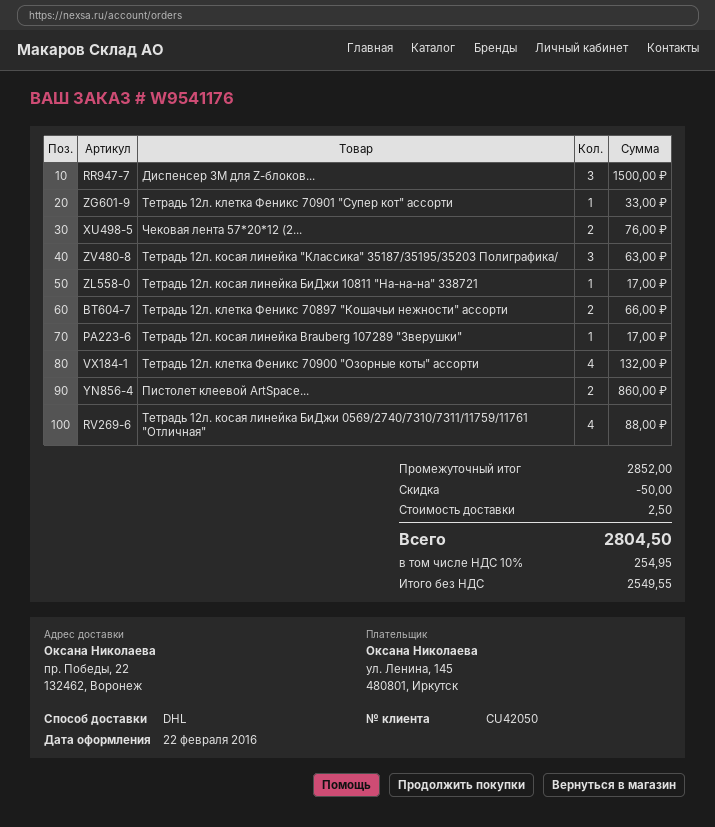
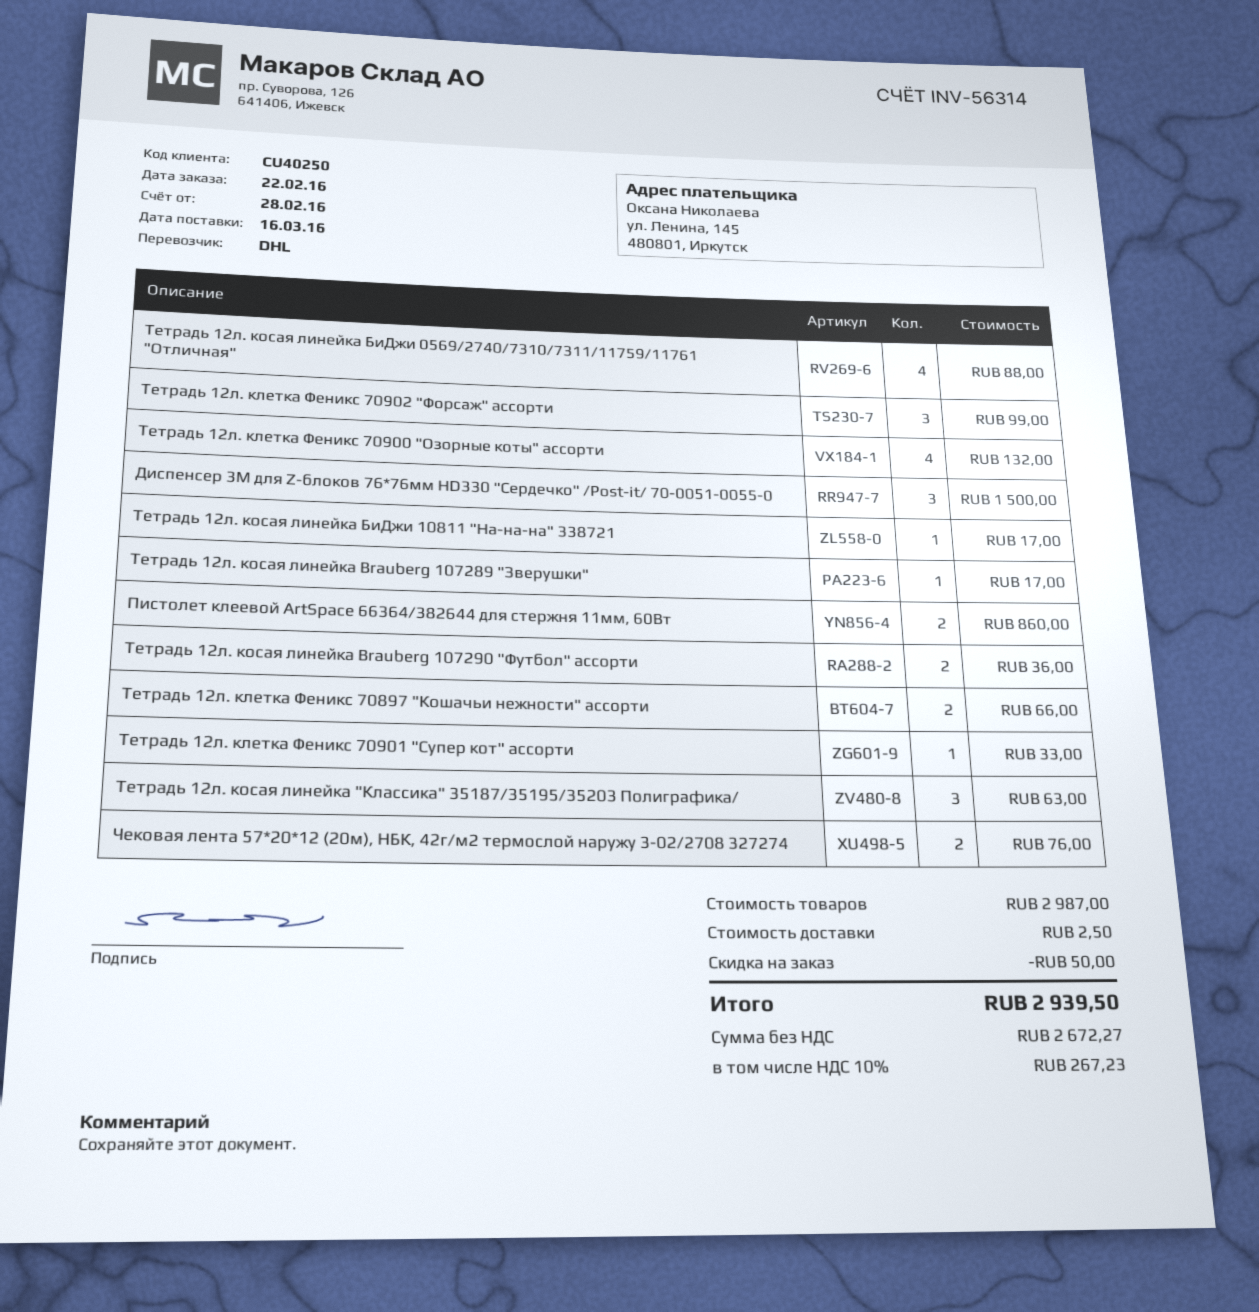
customer number: CU42050 -> CU40250
Тетрадь 12л. клетка Феникс 70902 "Форсаж" ассорти: none -> 3 for 99.00
Тетрадь 12л. косая линейка Brauberg 107290 "Футбол" ассорти: none -> 2 for 36.00
subtotal: 2852.00 -> 2987.00
net: 2549.55 -> 2672.27
tax: 10% = 254.95 -> 10% = 267.23
total: 2804.50 -> 2939.50

